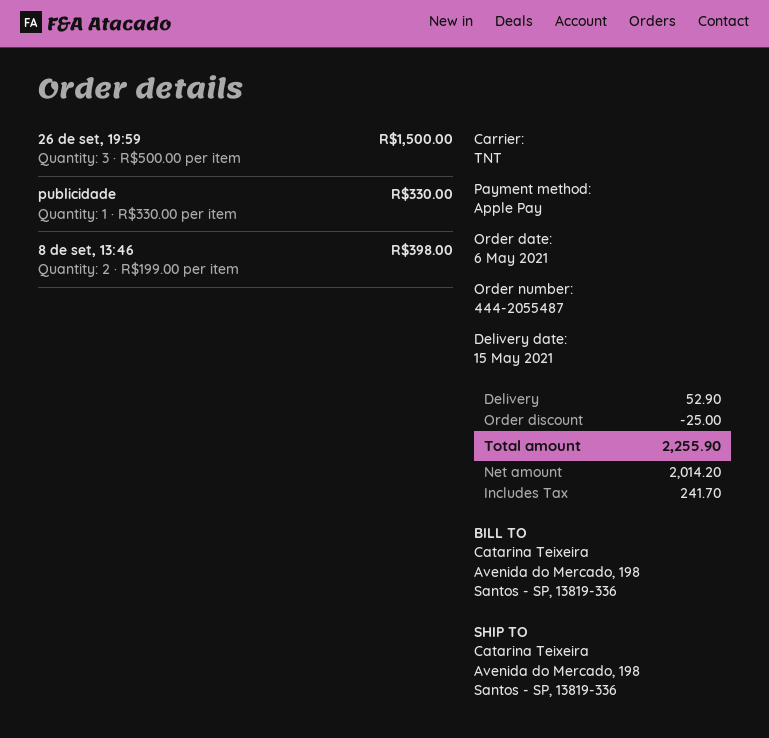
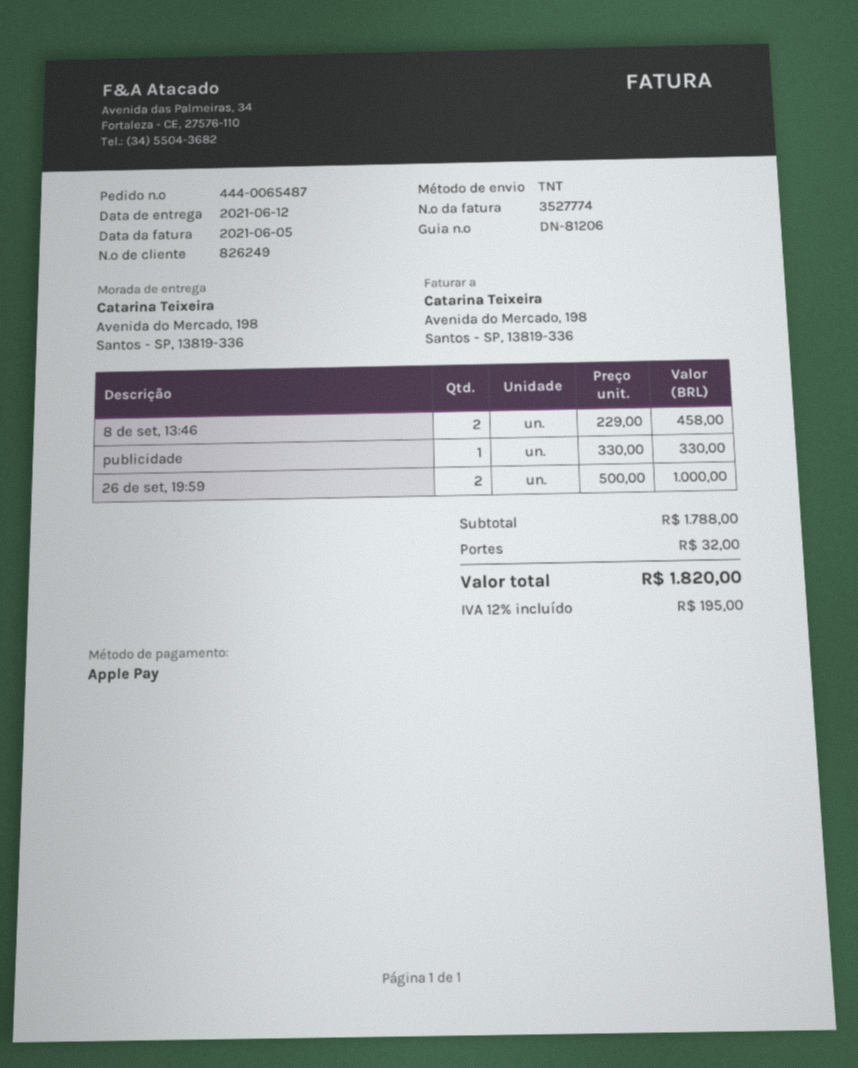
order number: 444-2055487 -> 444-0065487
delivery date: 2021-05-15 -> 2021-06-12
26 de set, 19:59: 3 x 500.00 = 1500.00 -> 2 x 500.00 = 1000.00
8 de set, 13:46: 2 x 199.00 = 398.00 -> 2 x 229.00 = 458.00
discount: 25.00 -> none
shipping: 52.90 -> 32.00
tax: 241.70 -> 195.00
total: 2255.90 -> 1820.00

